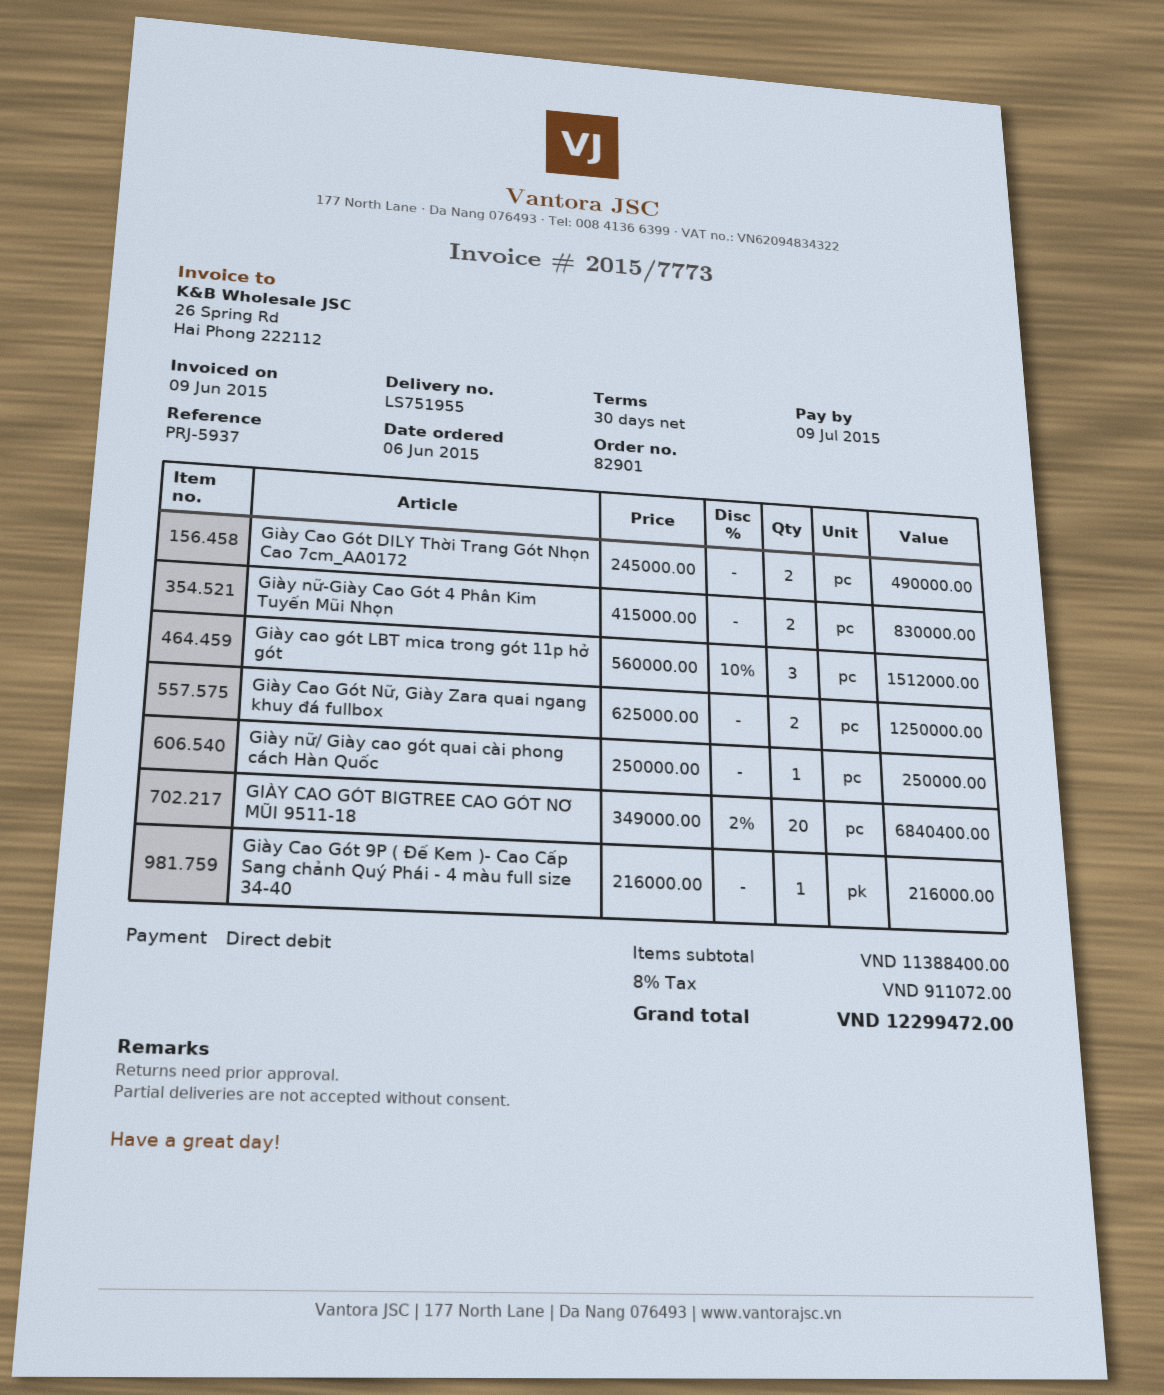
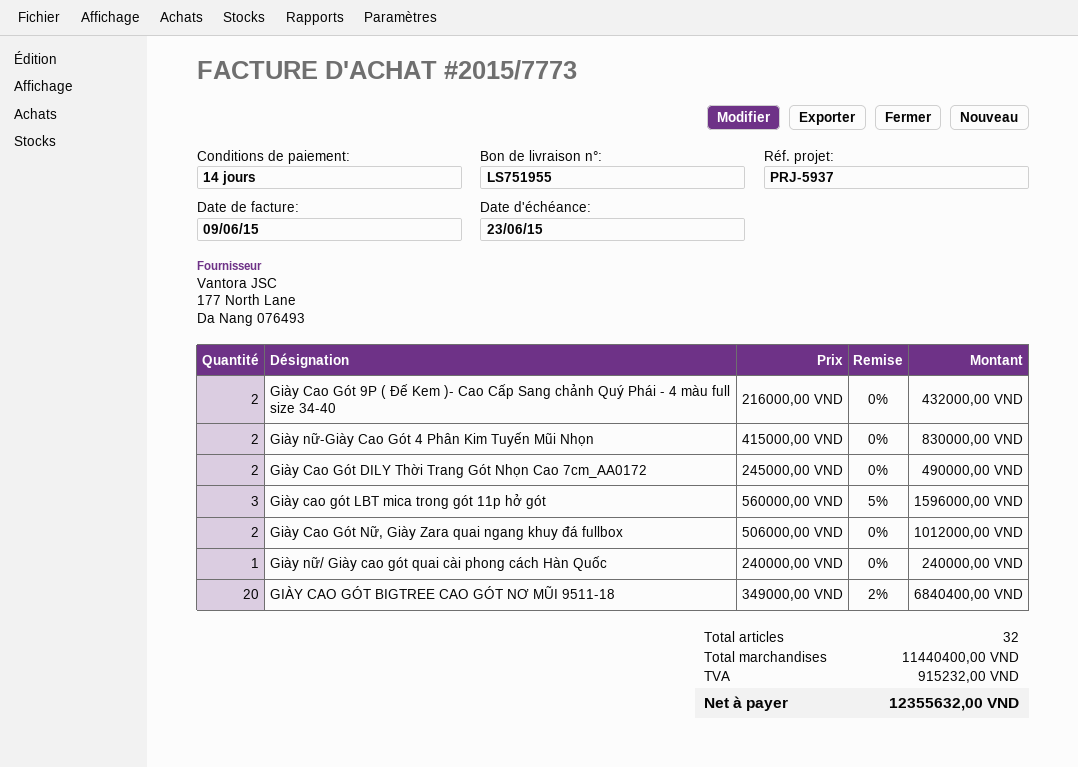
payment terms: 30 days -> 14 days
due date: 2015-07-09 -> 2015-06-23
Giày cao gót LBT mica trong gót 11p hở gót: 3 x 560000.00 - 10% = 1512000.00 -> 3 x 560000.00 - 5% = 1596000.00
Giày Cao Gót Nữ, Giày Zara quai ngang khuy đá fullbox: 2 x 625000.00 = 1250000.00 -> 2 x 506000.00 = 1012000.00
Giày nữ/ Giày cao gót quai cài phong cách Hàn Quốc: 1 x 250000.00 = 250000.00 -> 1 x 240000.00 = 240000.00
Giày Cao Gót 9P ( Đế Kem )- Cao Cấp Sang chảnh Quý Phái - 4 màu full size 34-40: 1 x 216000.00 = 216000.00 -> 2 x 216000.00 = 432000.00
subtotal: 11388400.00 -> 11440400.00
tax: 911072.00 -> 915232.00
total: 12299472.00 -> 12355632.00

